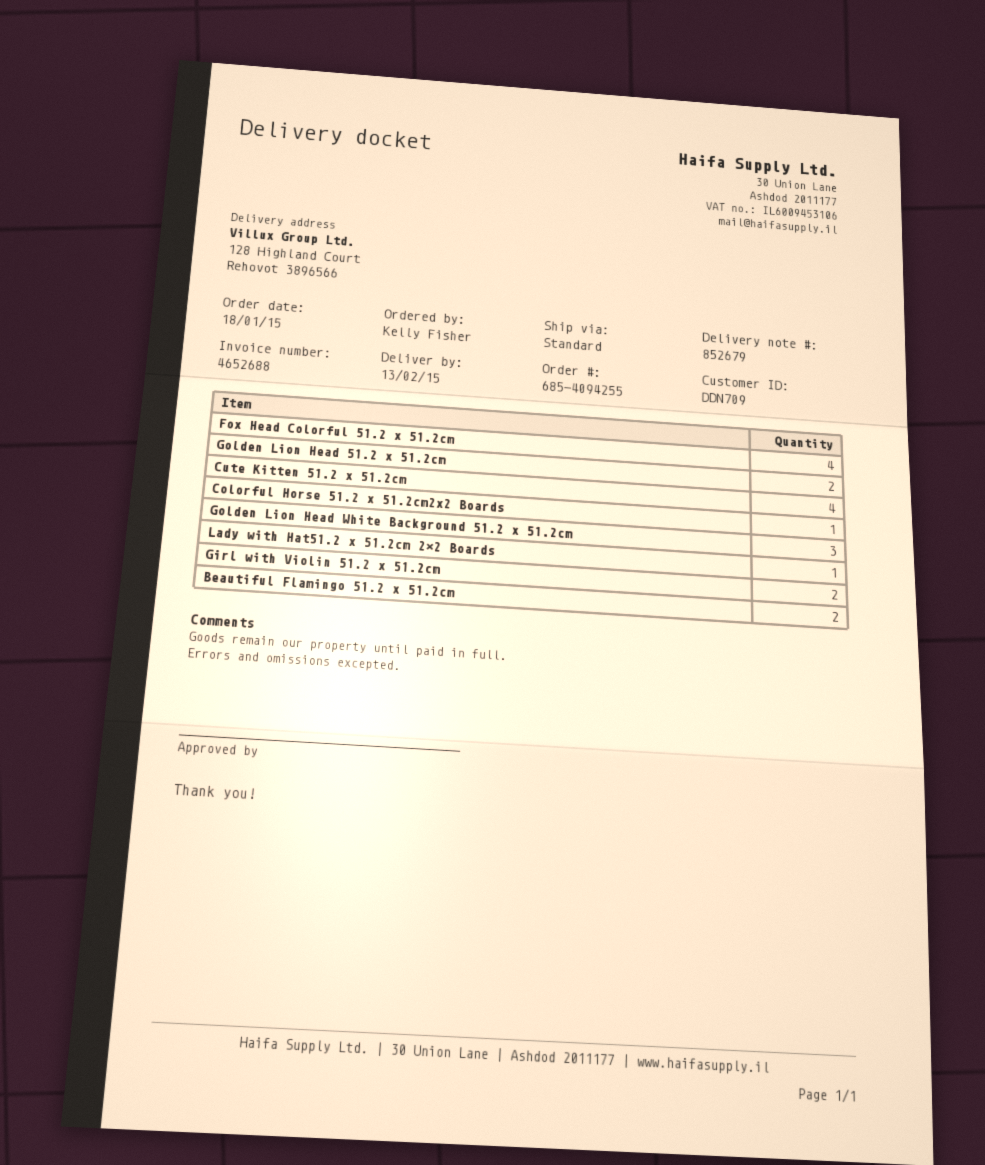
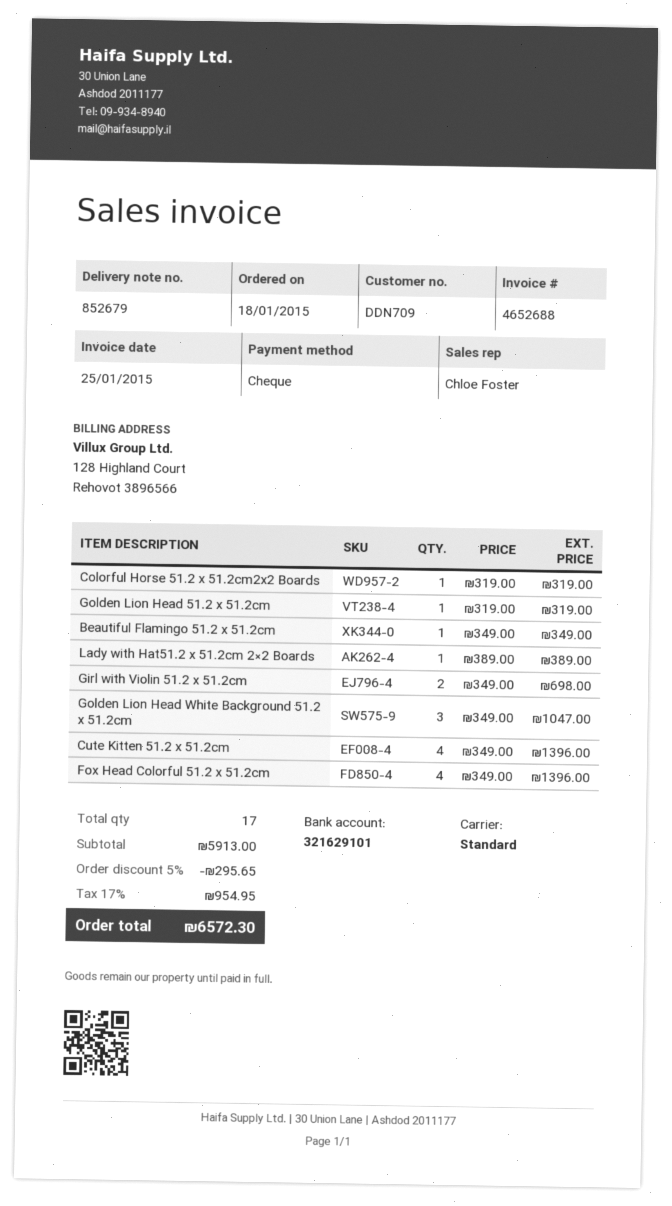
Golden Lion Head 51.2 x 51.2cm: 2 -> 1
Beautiful Flamingo 51.2 x 51.2cm: 2 -> 1

